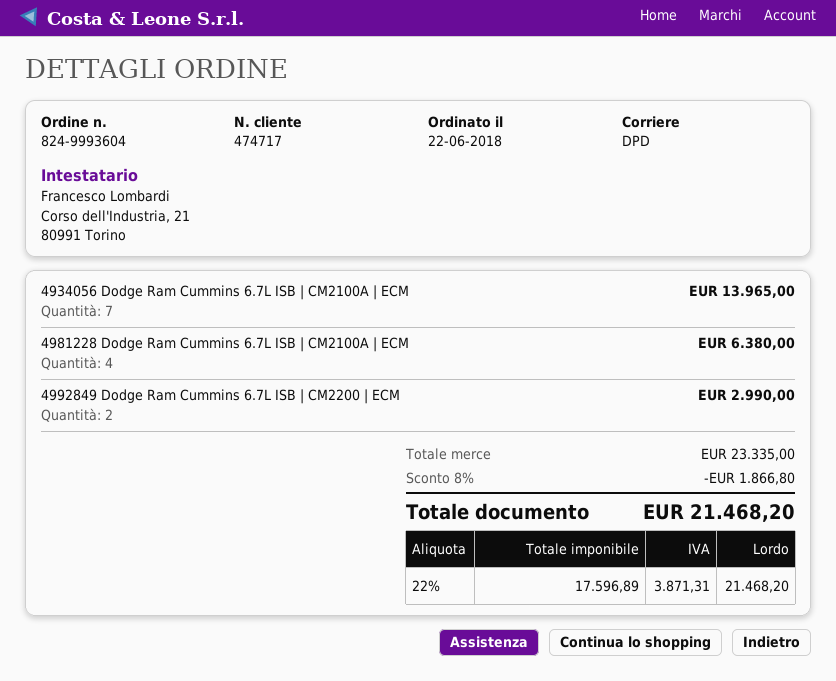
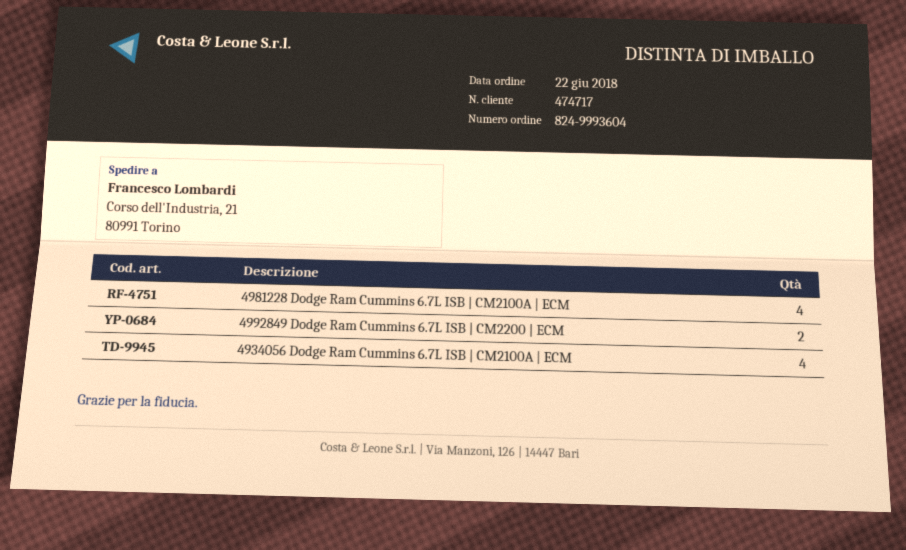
4934056 Dodge Ram Cummins 6.7L ISB | CM2100A | ECM: 7 -> 4

